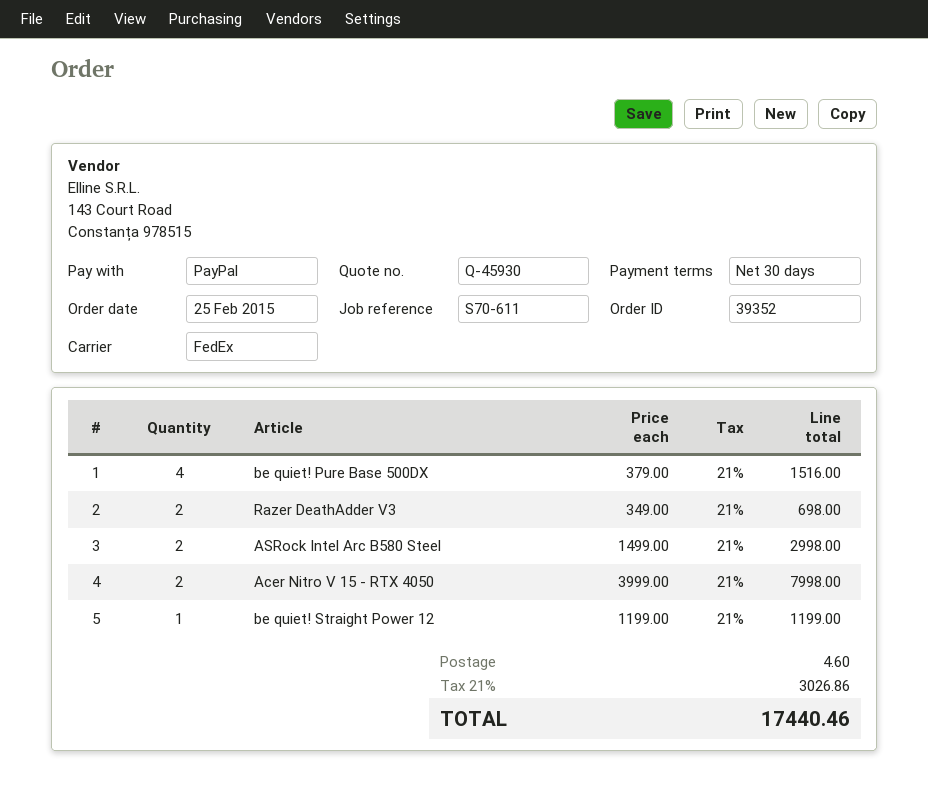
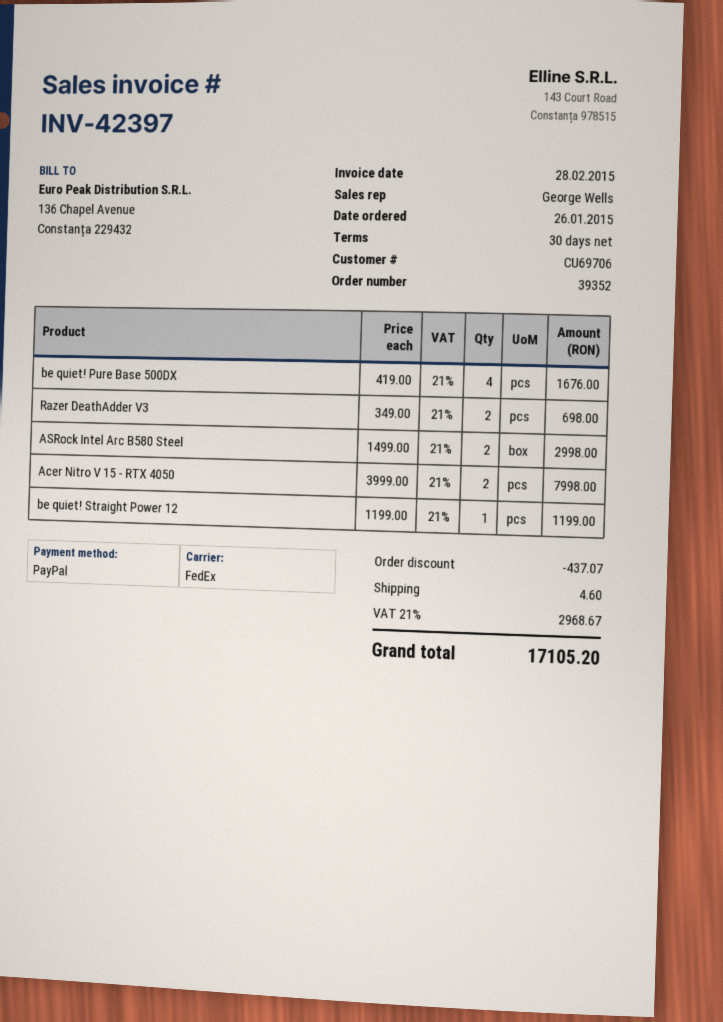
order date: 2015-02-25 -> 2015-01-26
be quiet! Pure Base 500DX: 4 x 379.00 = 1516.00 -> 4 x 419.00 = 1676.00
discount: none -> 437.07
tax: 21% = 3026.86 -> 21% = 2968.67
total: 17440.46 -> 17105.20

